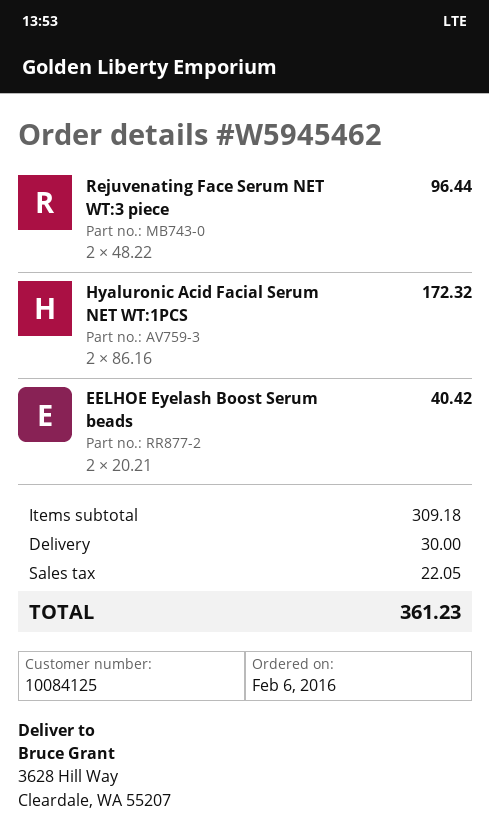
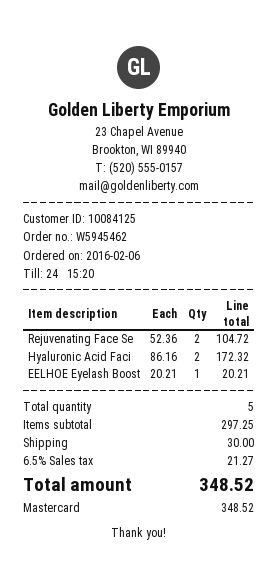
Rejuvenating Face Serum NET WT:3 piece: 2 x 48.22 = 96.44 -> 2 x 52.36 = 104.72
EELHOE Eyelash Boost Serum beads: 2 x 20.21 = 40.42 -> 1 x 20.21 = 20.21
subtotal: 309.18 -> 297.25
tax: 22.05 -> 21.27
total: 361.23 -> 348.52

